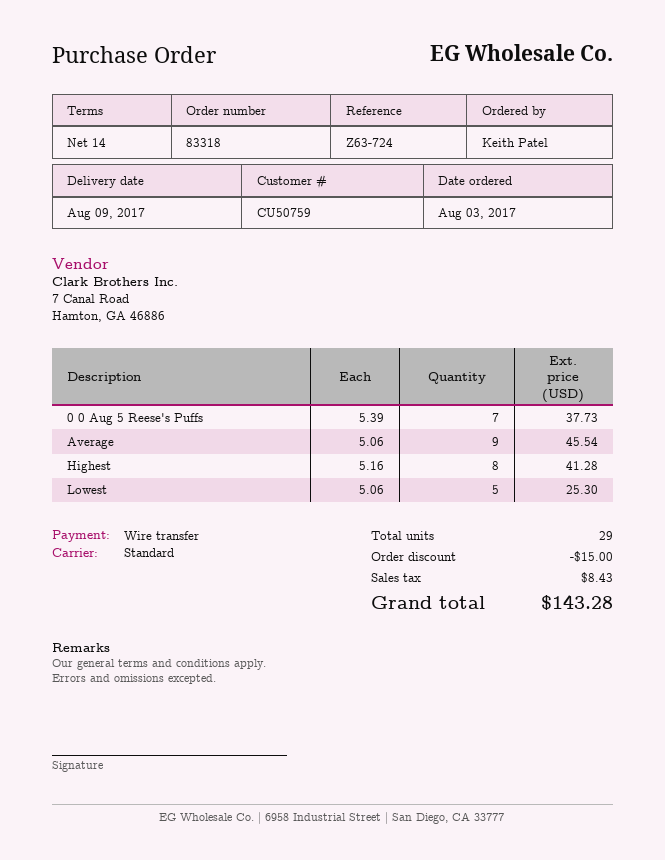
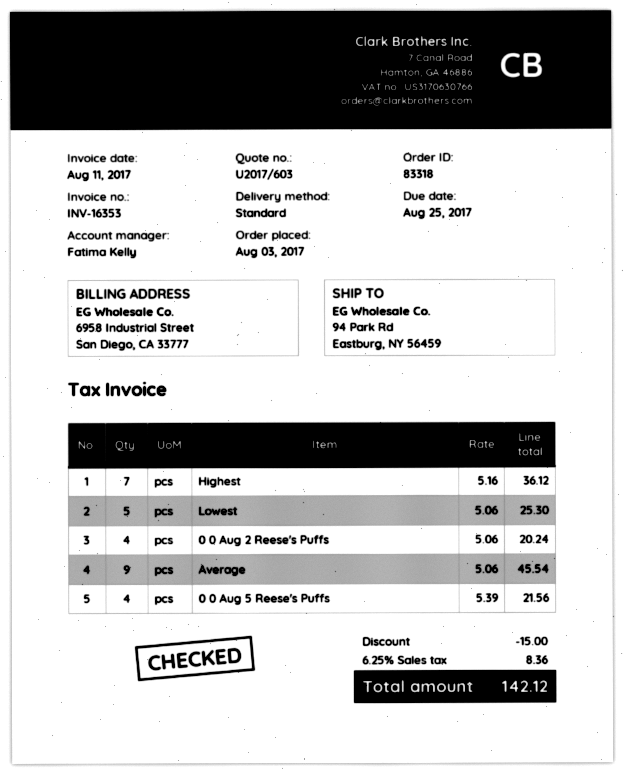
0 0 Aug 5 Reese's Puffs: 7 x 5.39 = 37.73 -> 4 x 5.39 = 21.56
Highest: 8 x 5.16 = 41.28 -> 7 x 5.16 = 36.12
0 0 Aug 2 Reese's Puffs: none -> 4 x 5.06 = 20.24
tax: 8.43 -> 8.36
total: 143.28 -> 142.12

